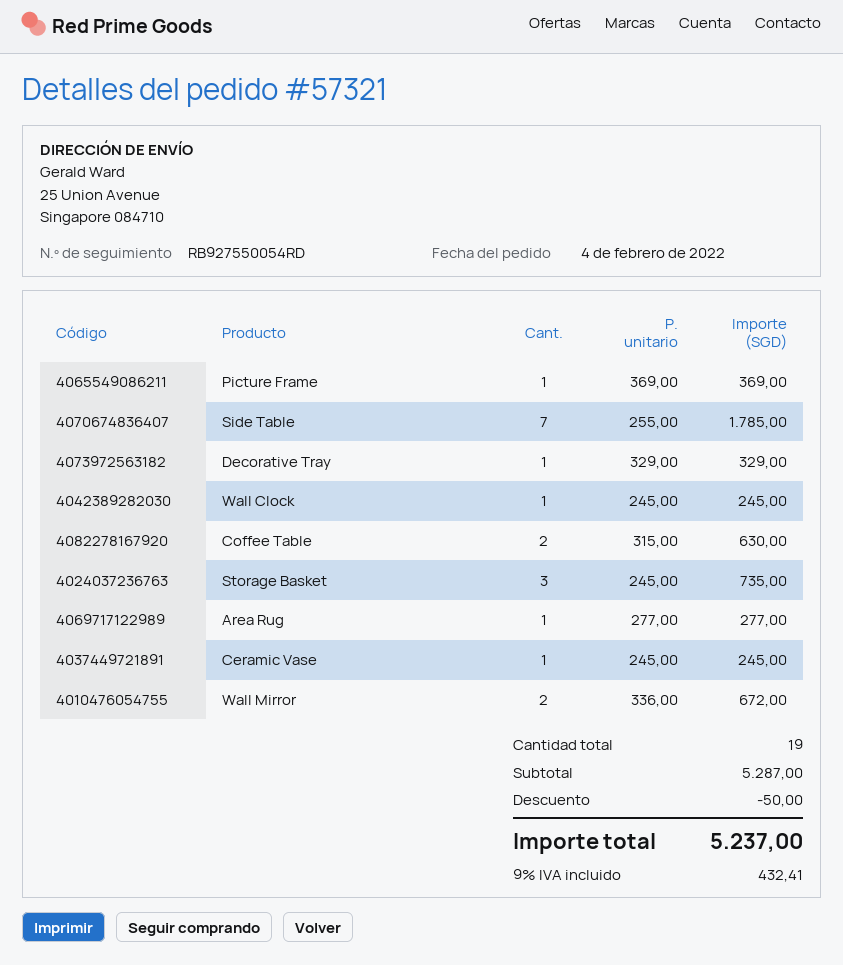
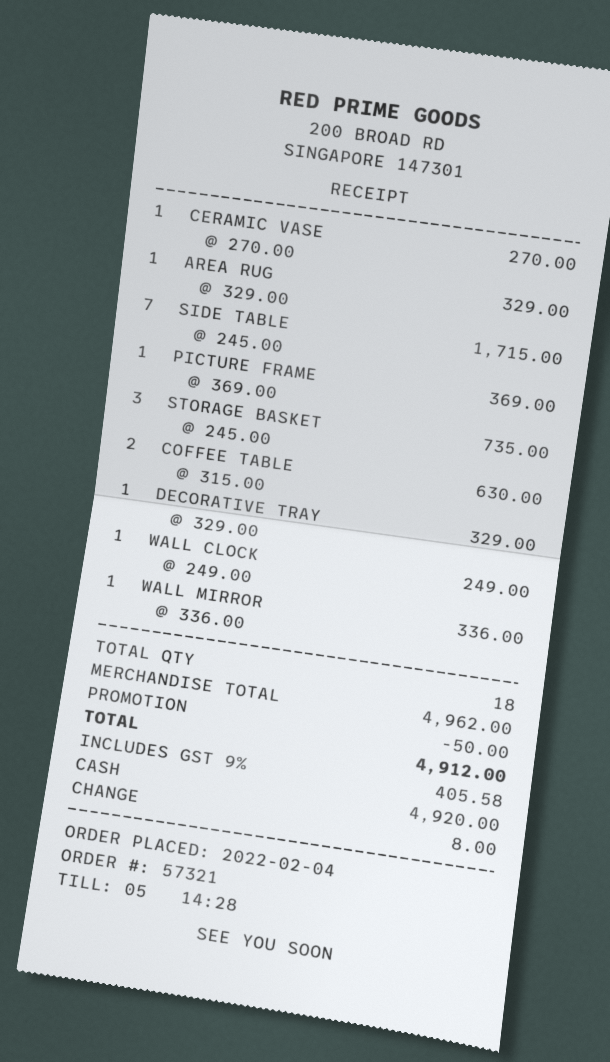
Side Table: 7 x 255.00 = 1785.00 -> 7 x 245.00 = 1715.00
Wall Clock: 1 x 245.00 = 245.00 -> 1 x 249.00 = 249.00
Area Rug: 1 x 277.00 = 277.00 -> 1 x 329.00 = 329.00
Ceramic Vase: 1 x 245.00 = 245.00 -> 1 x 270.00 = 270.00
Wall Mirror: 2 x 336.00 = 672.00 -> 1 x 336.00 = 336.00
total quantity: 19 -> 18
subtotal: 5287.00 -> 4962.00
tax: 9% = 432.41 -> 9% = 405.58
total: 5237.00 -> 4912.00

